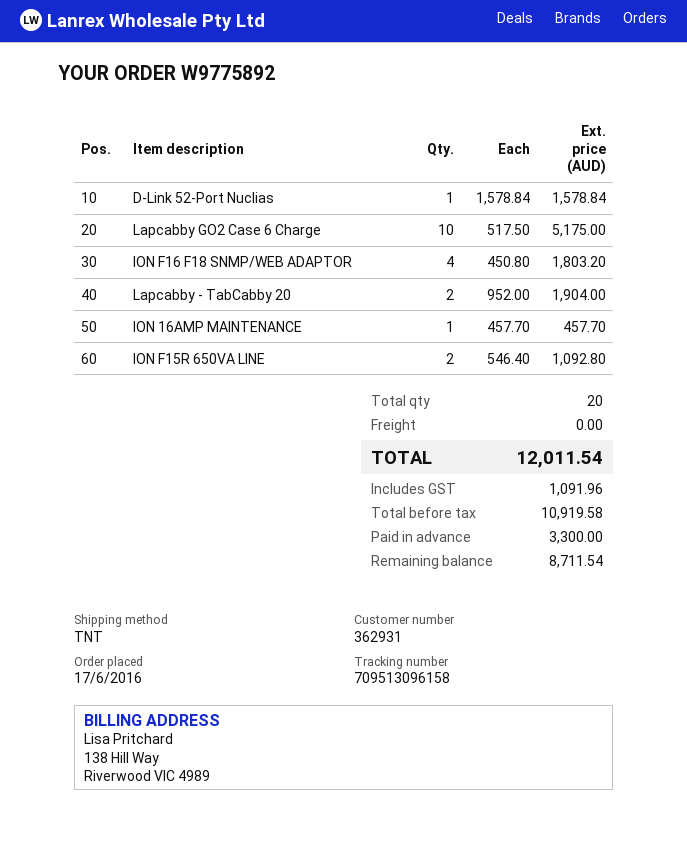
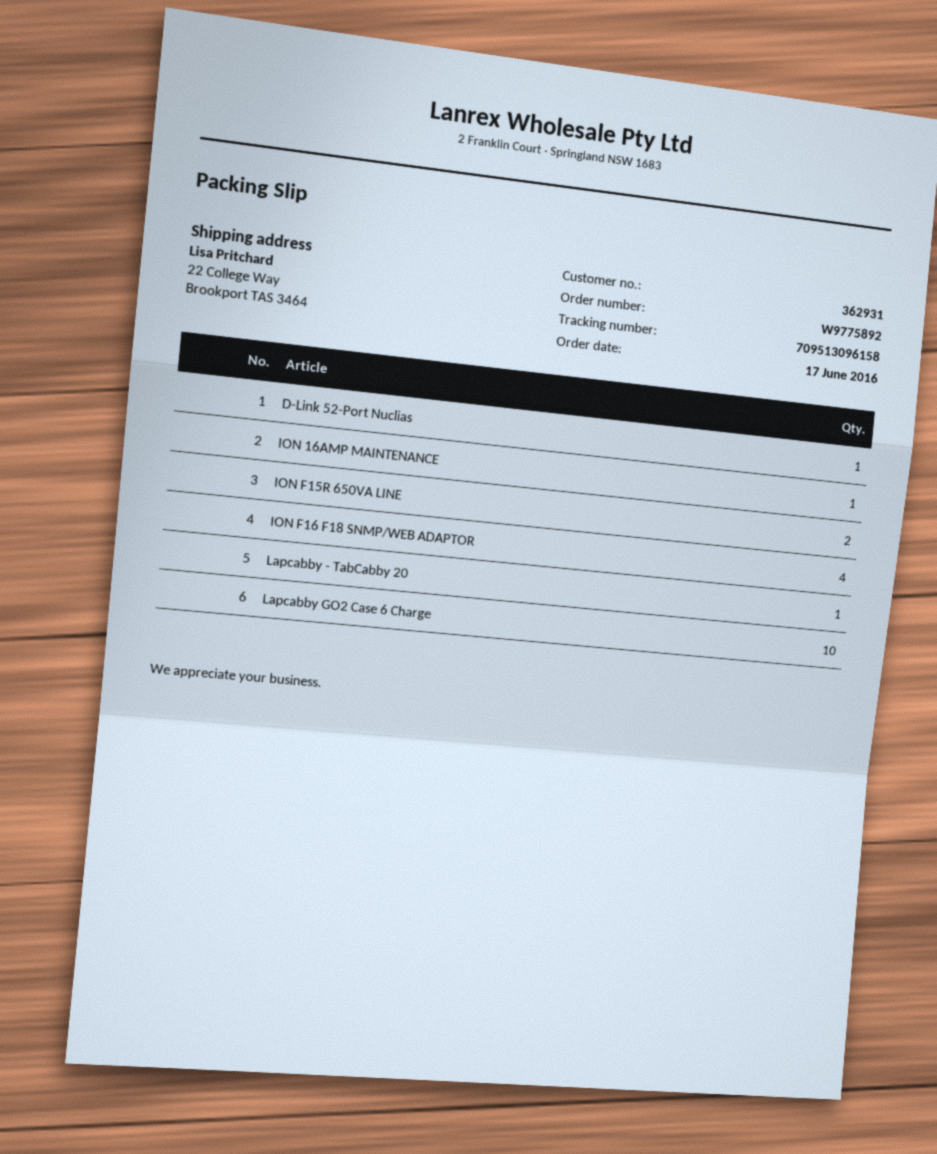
Lapcabby - TabCabby 20: 2 -> 1

